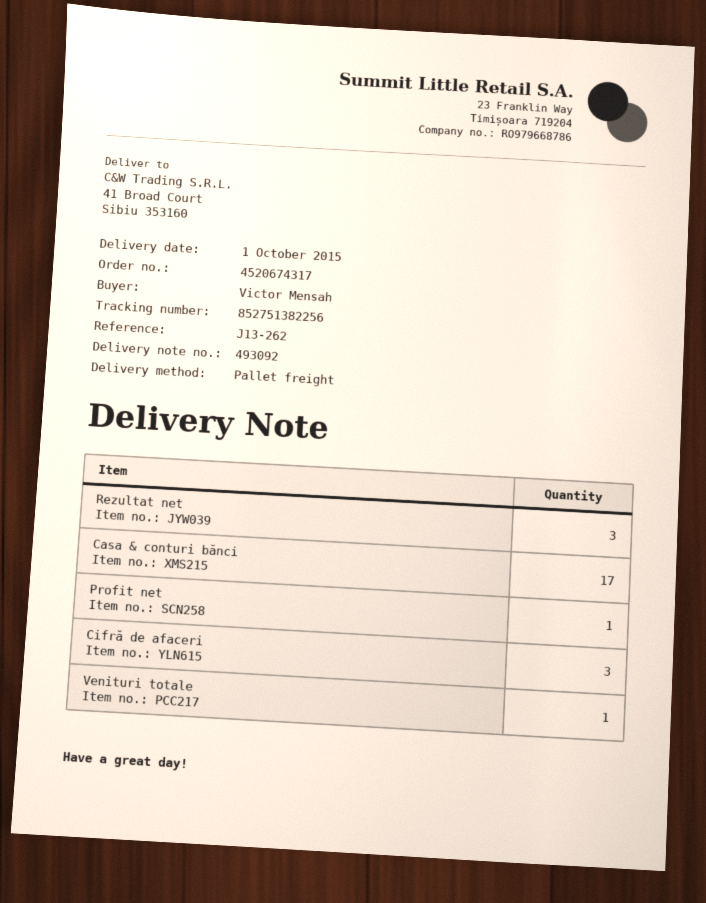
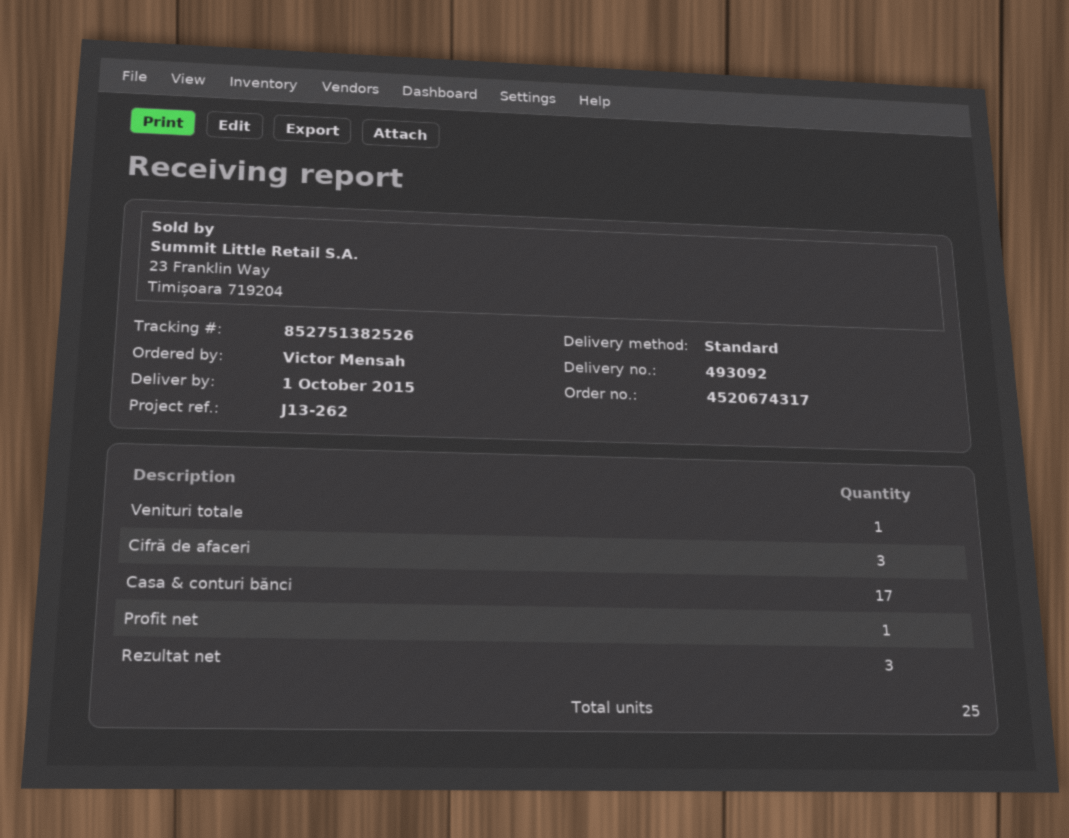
shipping method: pallet freight -> standard
tracking number: 852751382256 -> 852751382526

